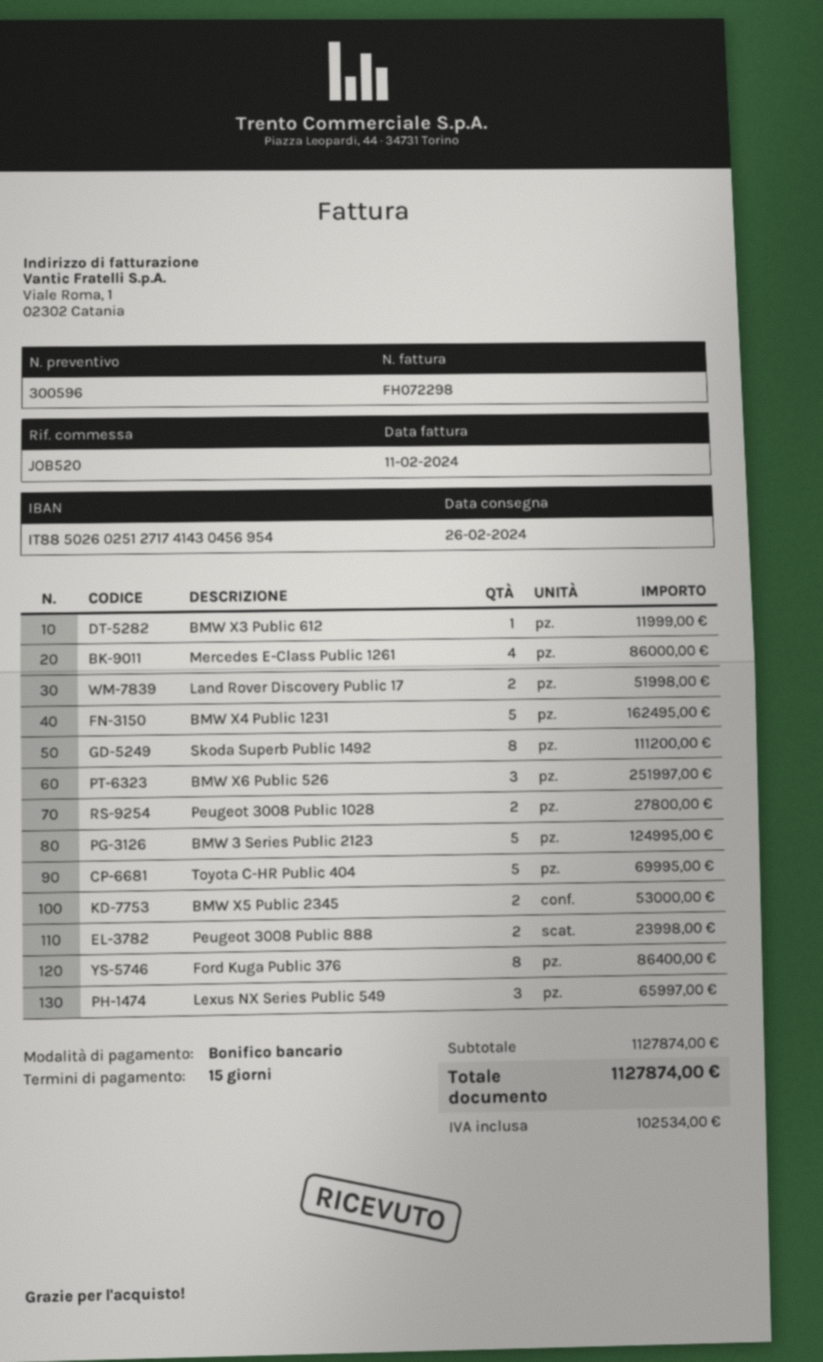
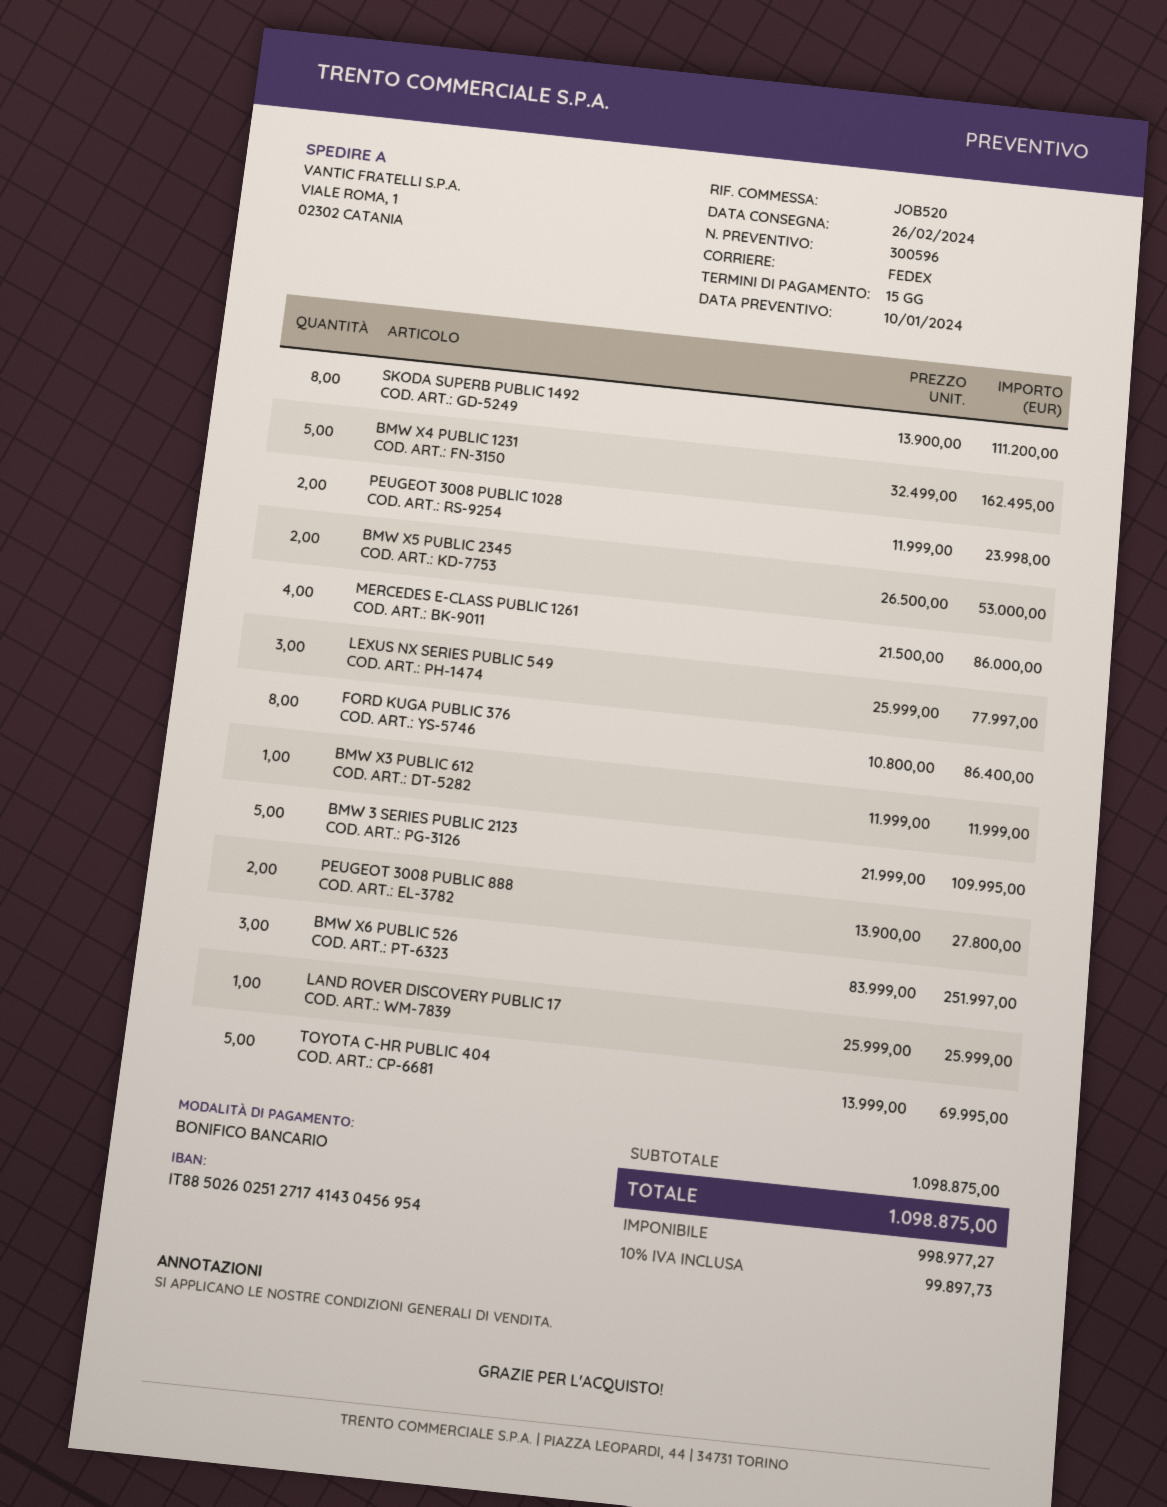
Land Rover Discovery Public 17: 2 for 51998.00 -> 1 for 25999.00
Peugeot 3008 Public 1028: 2 for 27800.00 -> 2 for 23998.00
BMW 3 Series Public 2123: 5 for 124995.00 -> 5 for 109995.00
Peugeot 3008 Public 888: 2 for 23998.00 -> 2 for 27800.00
Lexus NX Series Public 549: 3 for 65997.00 -> 3 for 77997.00
subtotal: 1127874.00 -> 1098875.00
tax: 102534.00 -> 99897.73
total: 1127874.00 -> 1098875.00

